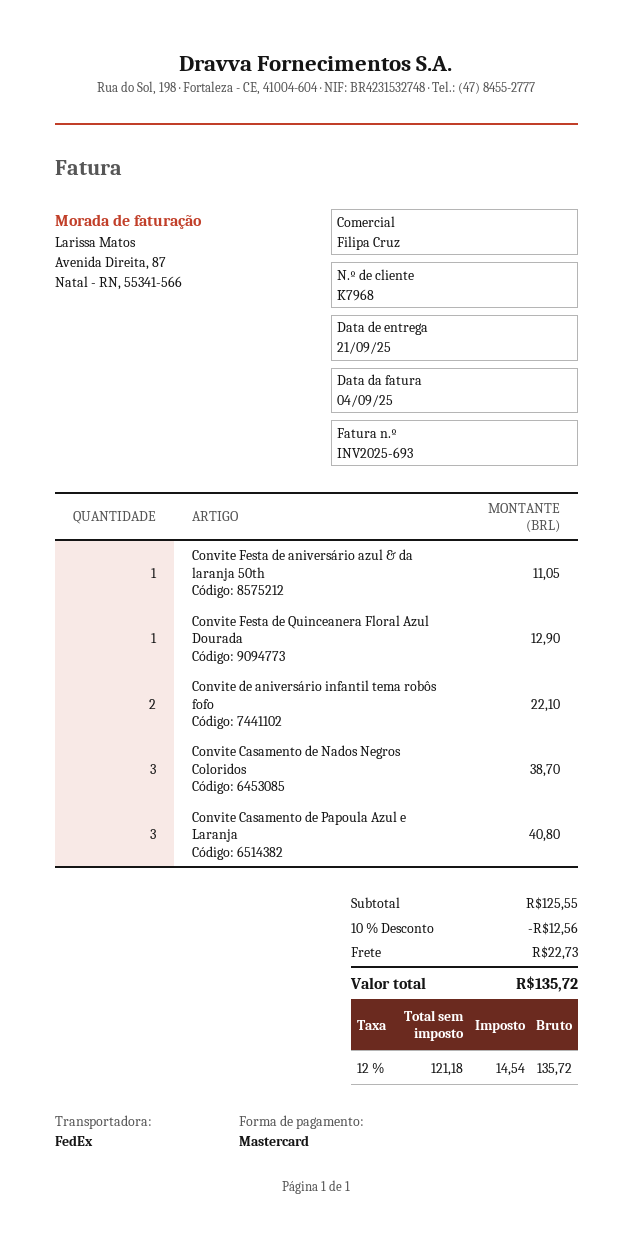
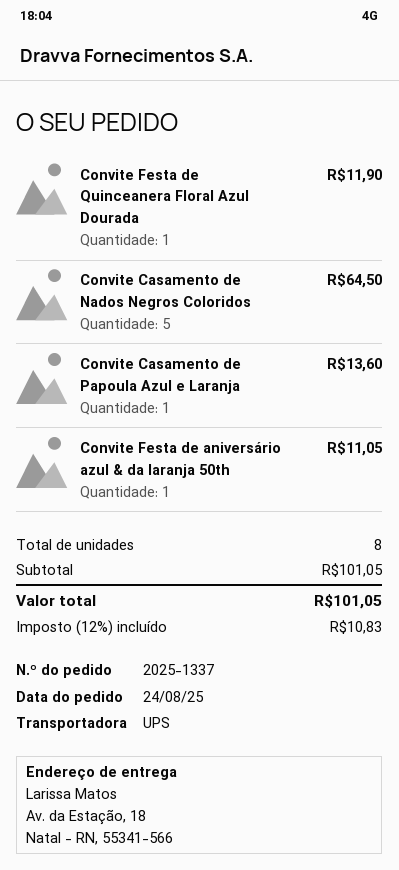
shipping method: FedEx -> UPS
Convite Festa de Quinceanera Floral Azul Dourada: 1 for 12.90 -> 1 for 11.90
Convite de aniversário infantil tema robôs fofo: 2 for 22.10 -> none
Convite Casamento de Nados Negros Coloridos: 3 for 38.70 -> 5 for 64.50
Convite Casamento de Papoula Azul e Laranja: 3 for 40.80 -> 1 for 13.60
subtotal: 125.55 -> 101.05
discount: 10% = 12.56 -> none
shipping: 22.73 -> none
tax: 12% = 14.54 -> 12% = 10.83
total: 135.72 -> 101.05

